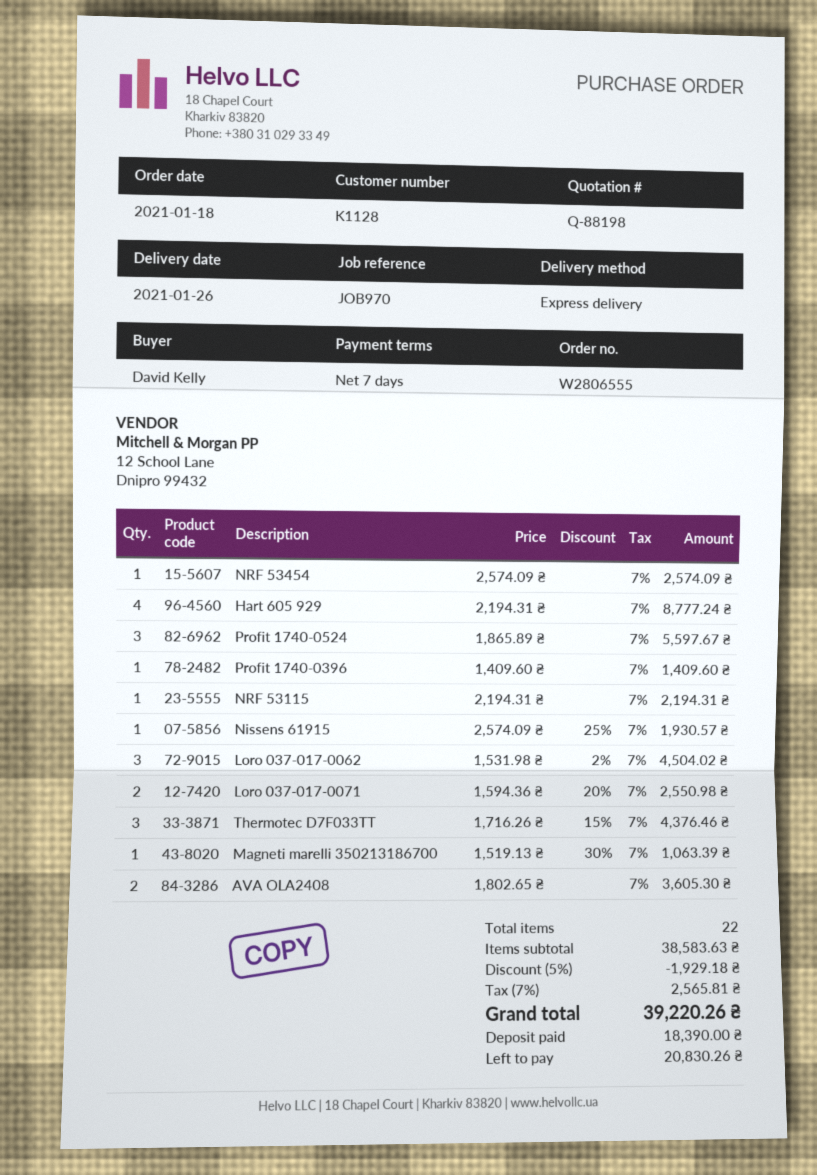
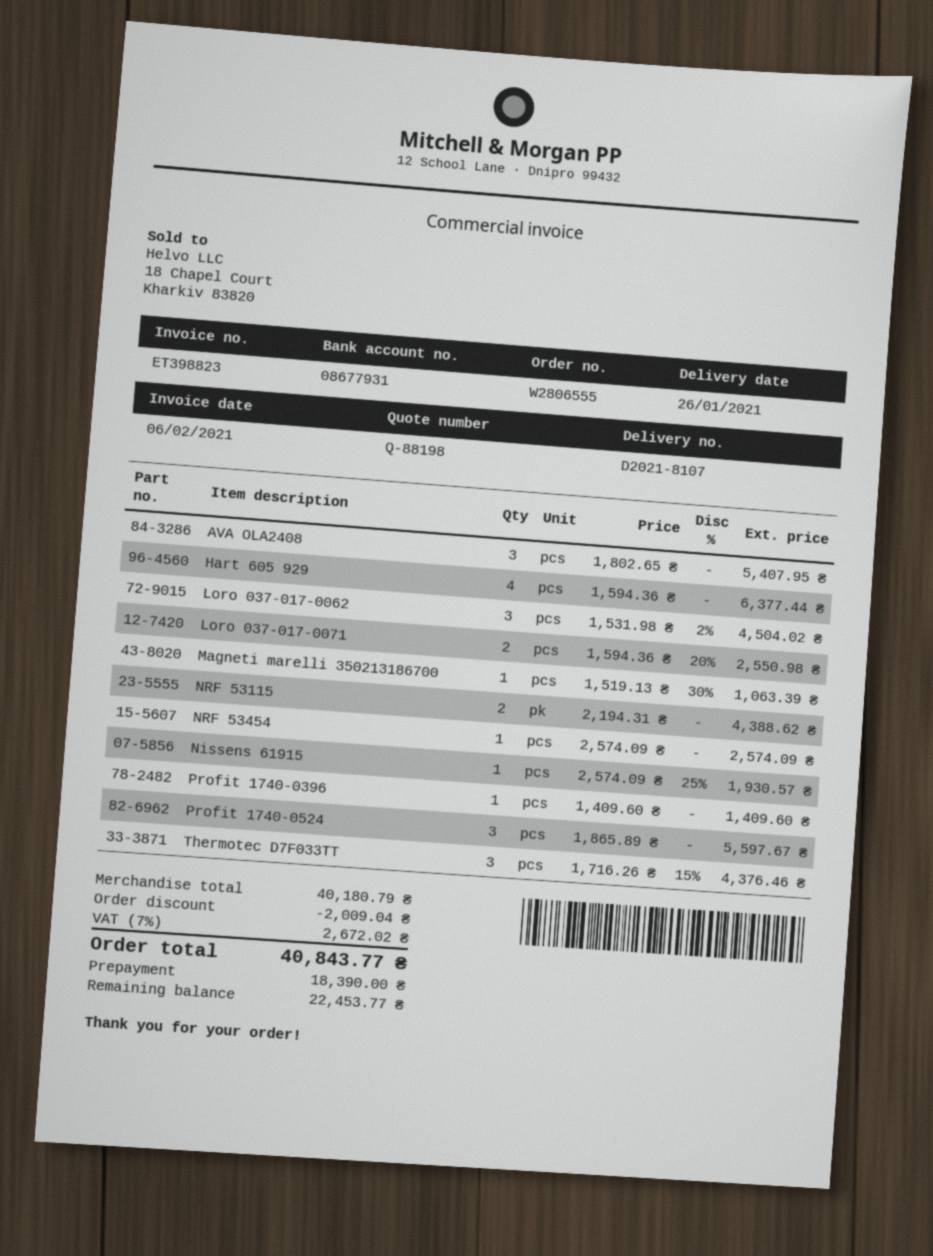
Hart 605 929: 4 x 2194.31 = 8777.24 -> 4 x 1594.36 = 6377.44
NRF 53115: 1 x 2194.31 = 2194.31 -> 2 x 2194.31 = 4388.62
AVA OLA2408: 2 x 1802.65 = 3605.30 -> 3 x 1802.65 = 5407.95
subtotal: 38583.63 -> 40180.79
discount: 1929.18 -> 2009.04
tax: 7% = 2565.81 -> 7% = 2672.02
total: 39220.26 -> 40843.77
balance: 20830.26 -> 22453.77

